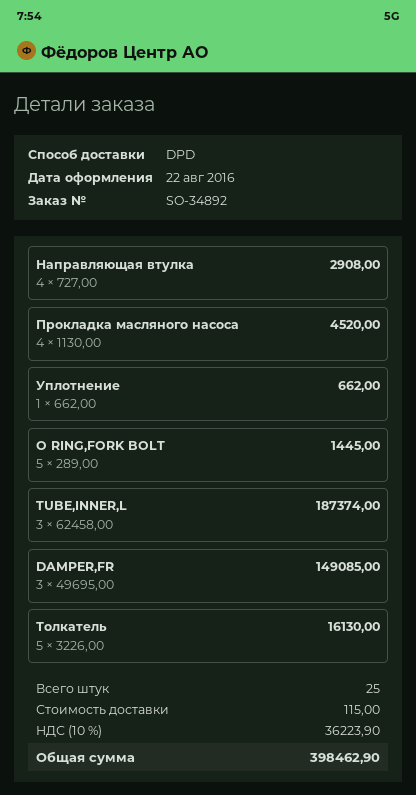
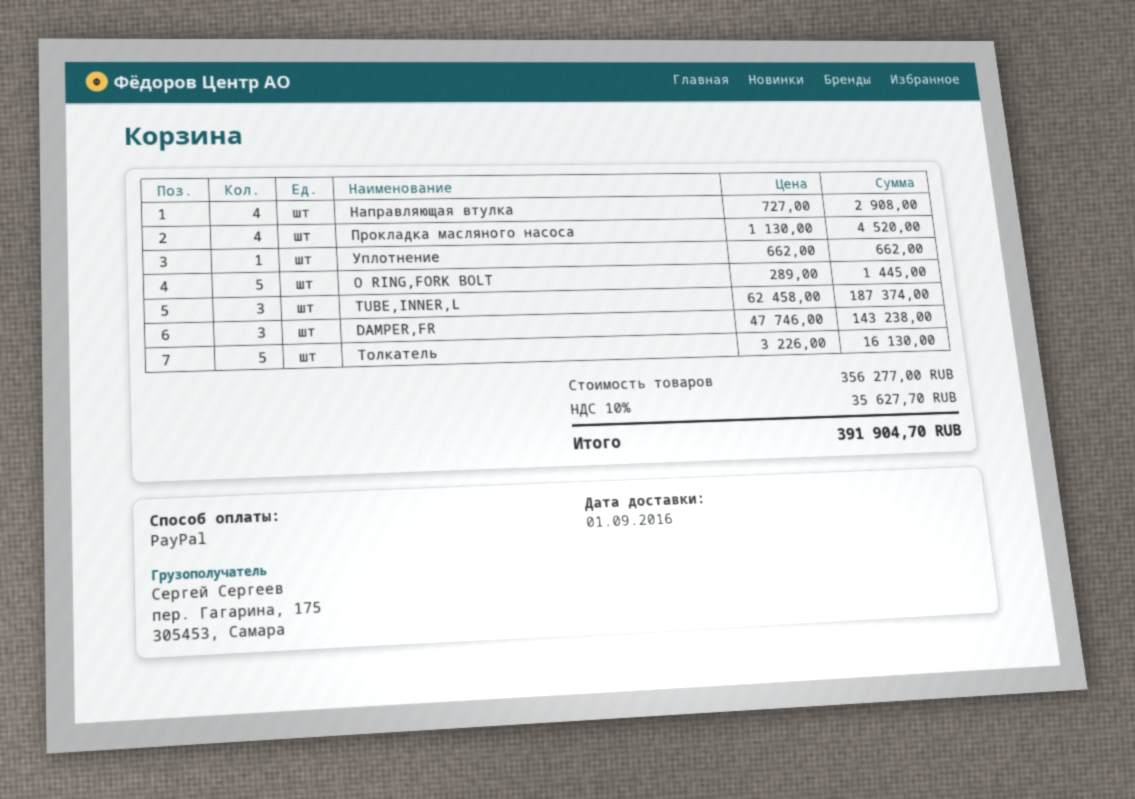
DAMPER,FR: 3 x 49695.00 = 149085.00 -> 3 x 47746.00 = 143238.00
shipping: 115.00 -> none
tax: 10% = 36223.90 -> 10% = 35627.70
total: 398462.90 -> 391904.70

